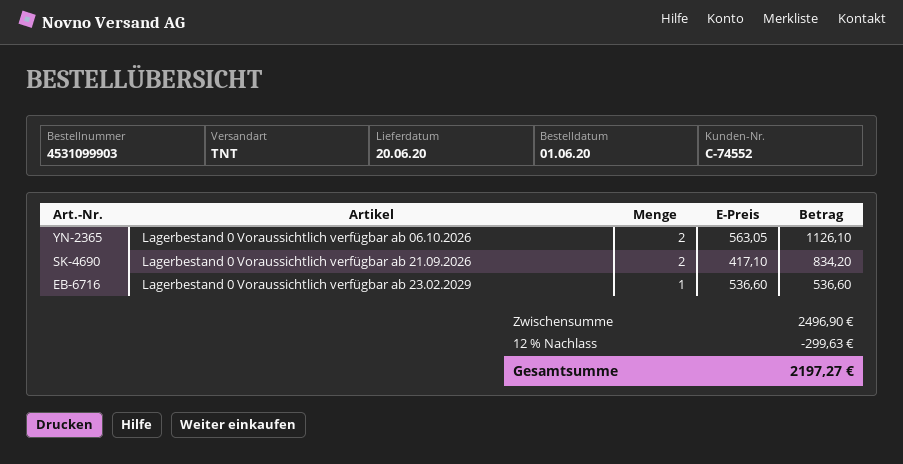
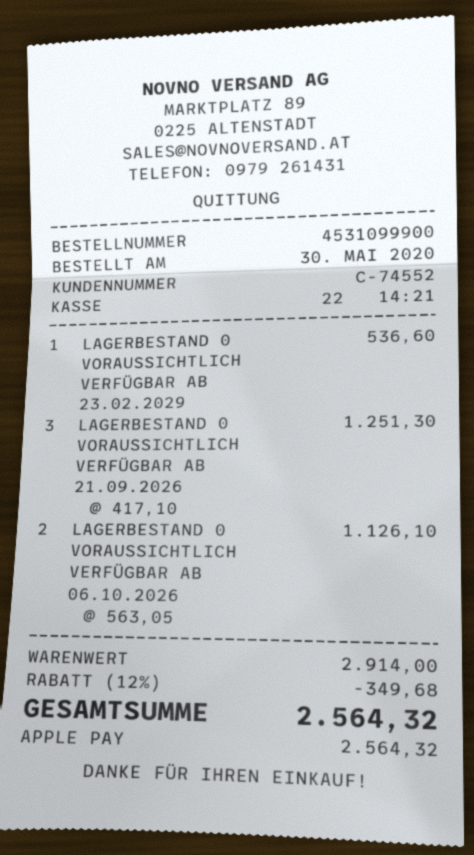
order number: 4531099903 -> 4531099900
order date: 2020-06-01 -> 2020-05-30
Lagerbestand 0 Voraussichtlich verfügbar ab 21.09.2026: 2 x 417.10 = 834.20 -> 3 x 417.10 = 1251.30
subtotal: 2496.90 -> 2914.00
discount: 12% = 299.63 -> 12% = 349.68
total: 2197.27 -> 2564.32

